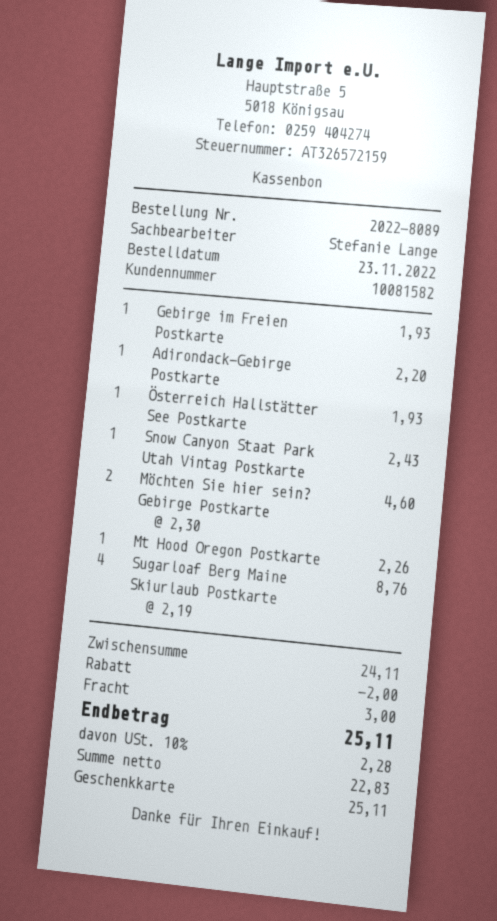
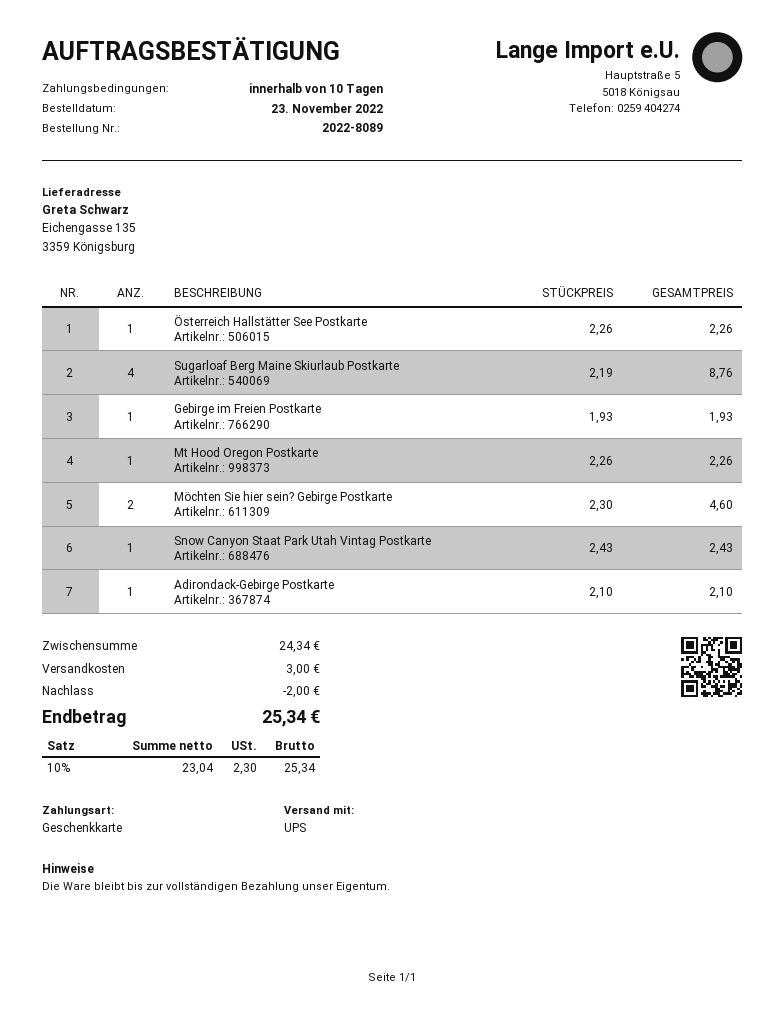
Adirondack-Gebirge Postkarte: 1 x 2.20 = 2.20 -> 1 x 2.10 = 2.10
Österreich Hallstätter See Postkarte: 1 x 1.93 = 1.93 -> 1 x 2.26 = 2.26
subtotal: 24.11 -> 24.34
net: 22.83 -> 23.04
tax: 10% = 2.28 -> 10% = 2.30
total: 25.11 -> 25.34

